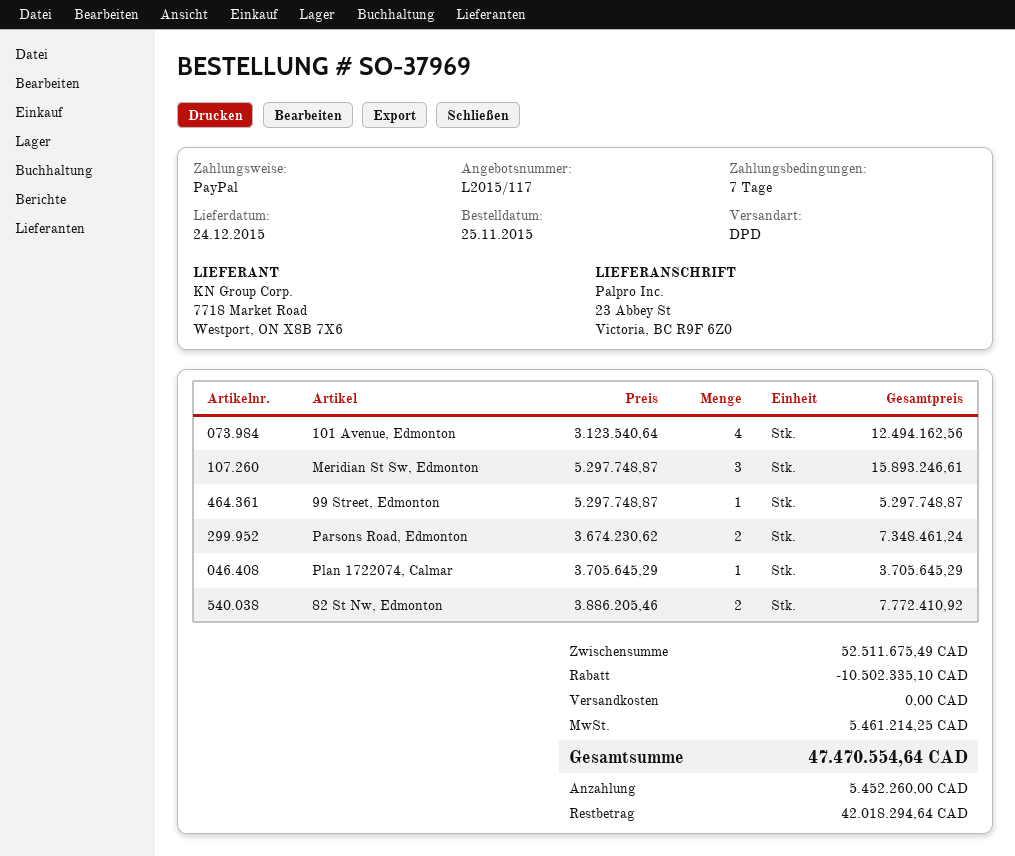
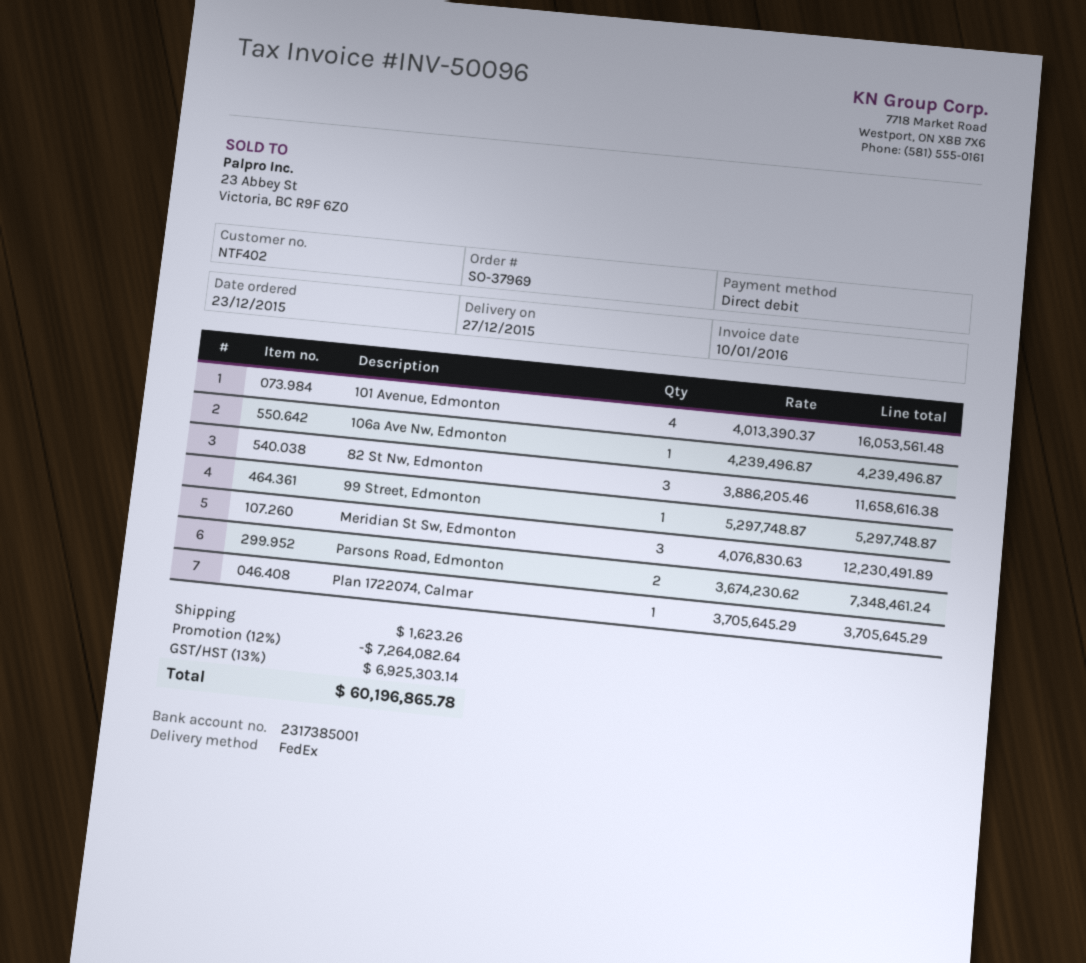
order date: 2015-11-25 -> 2015-12-23
delivery date: 2015-12-24 -> 2015-12-27
payment method: PayPal -> direct debit
shipping method: DPD -> FedEx
101 Avenue, Edmonton: 4 x 3123540.64 = 12494162.56 -> 4 x 4013390.37 = 16053561.48
Meridian St Sw, Edmonton: 3 x 5297748.87 = 15893246.61 -> 3 x 4076830.63 = 12230491.89
82 St Nw, Edmonton: 2 x 3886205.46 = 7772410.92 -> 3 x 3886205.46 = 11658616.38
106a Ave Nw, Edmonton: none -> 1 x 4239496.87 = 4239496.87
discount: 10502335.10 -> 7264082.64
shipping: 0.00 -> 1623.26
tax: 5461214.25 -> 6925303.14
total: 47470554.64 -> 60196865.78

